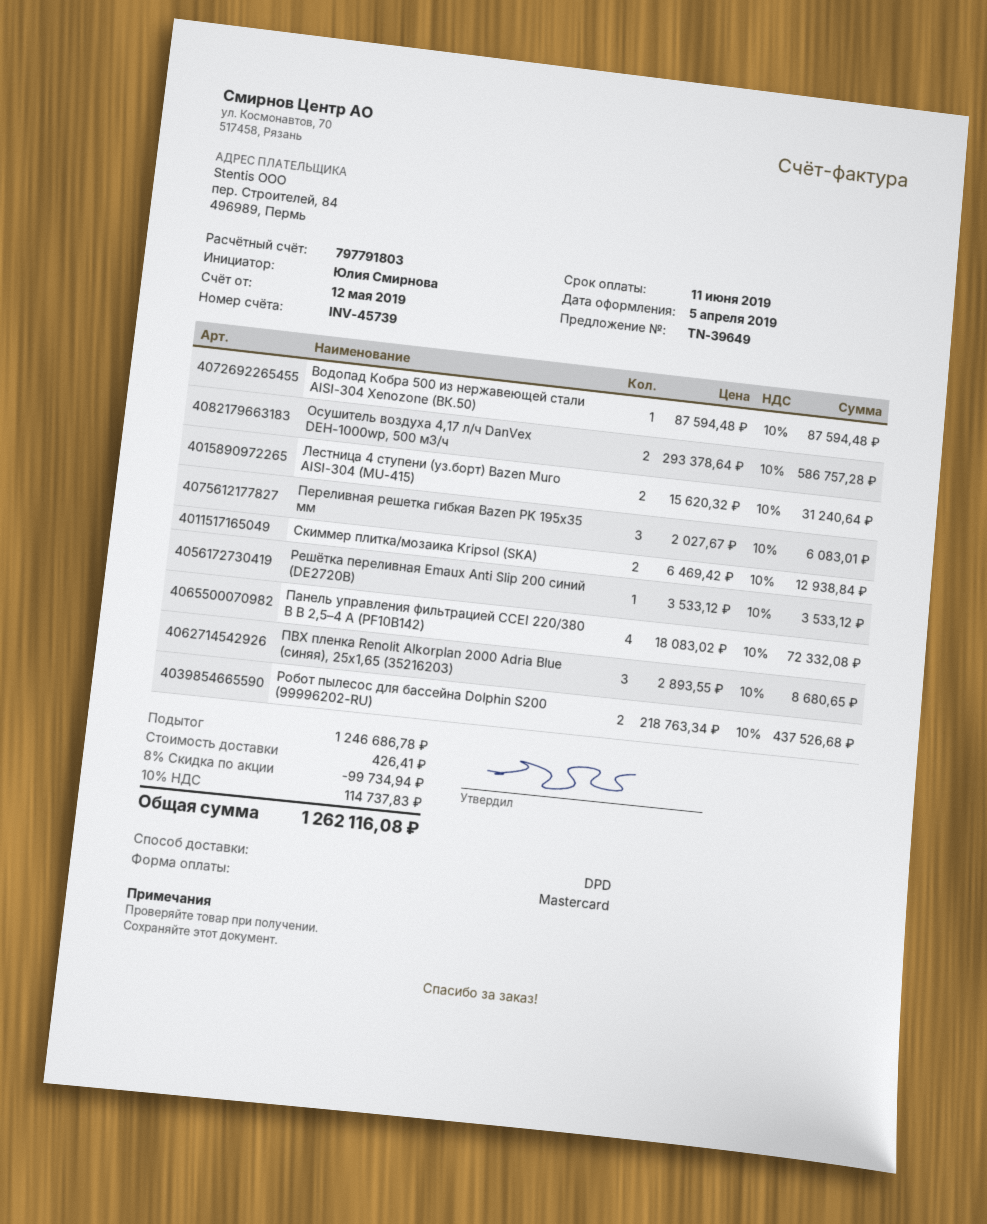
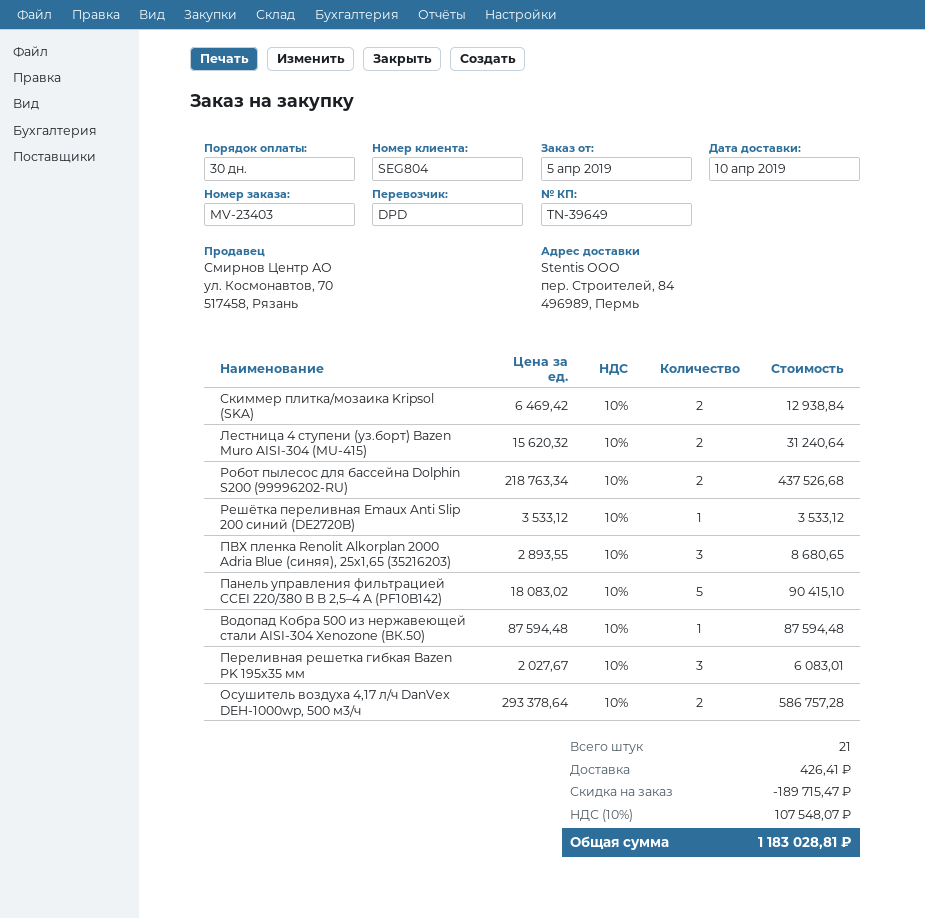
Панель управления фильтрацией CCEI 220/380 В В 2,5–4 A (PF10B142): 4 x 18083.02 = 72332.08 -> 5 x 18083.02 = 90415.10
discount: 99734.94 -> 189715.47
tax: 10% = 114737.83 -> 10% = 107548.07
total: 1262116.08 -> 1183028.81

